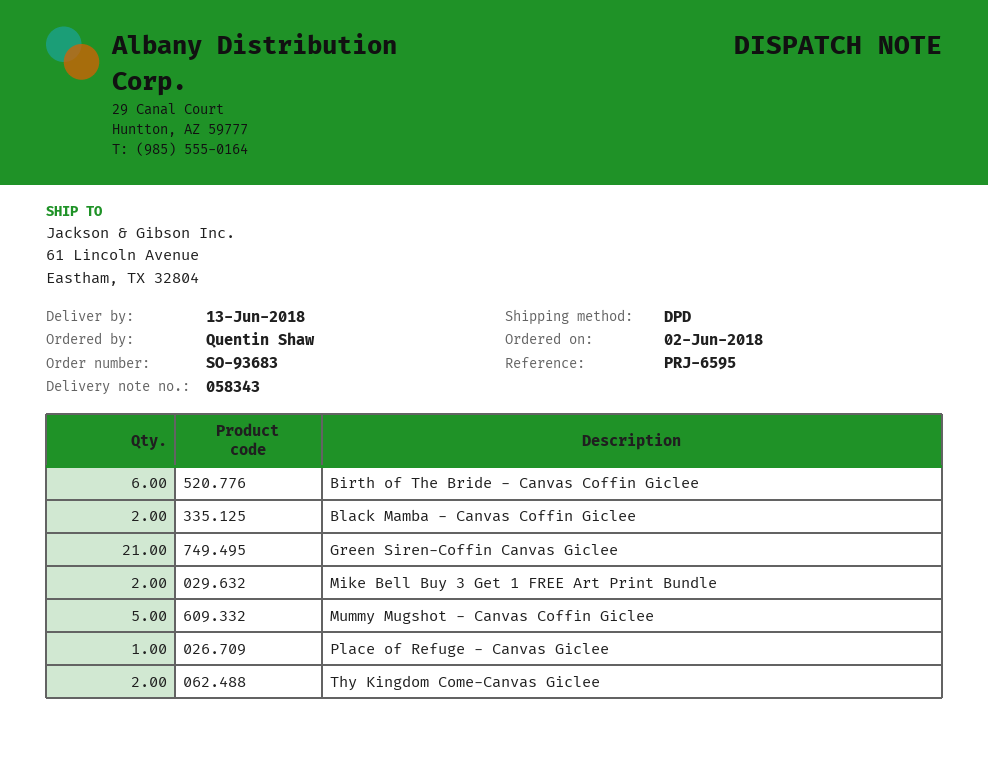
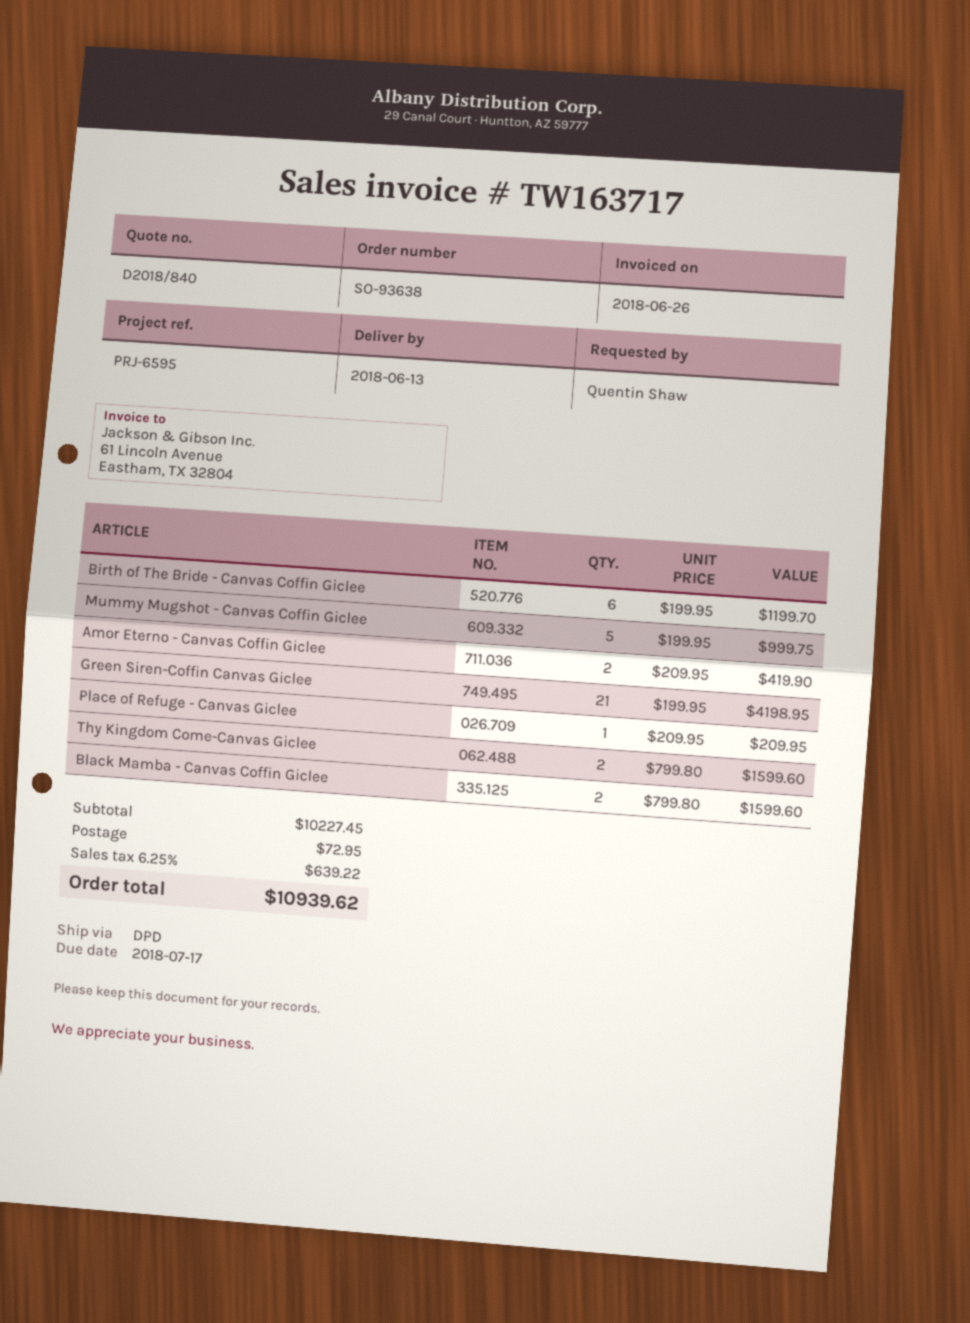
order number: SO-93683 -> SO-93638
Mike Bell Buy 3 Get 1 FREE Art Print Bundle: 2 -> none
Amor Eterno - Canvas Coffin Giclee: none -> 2

